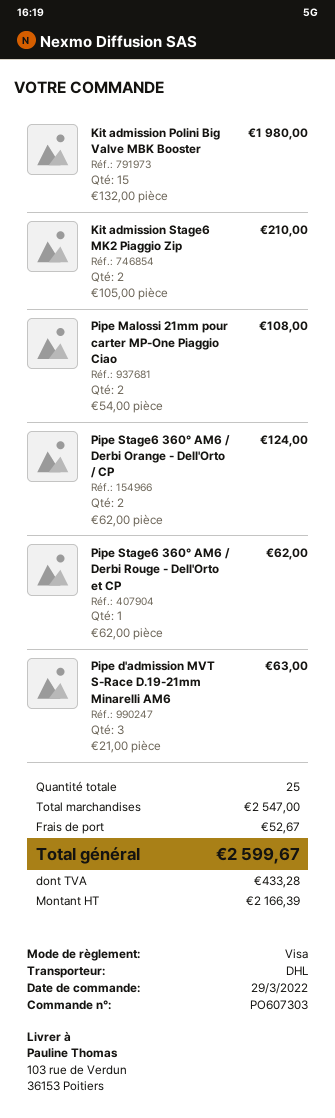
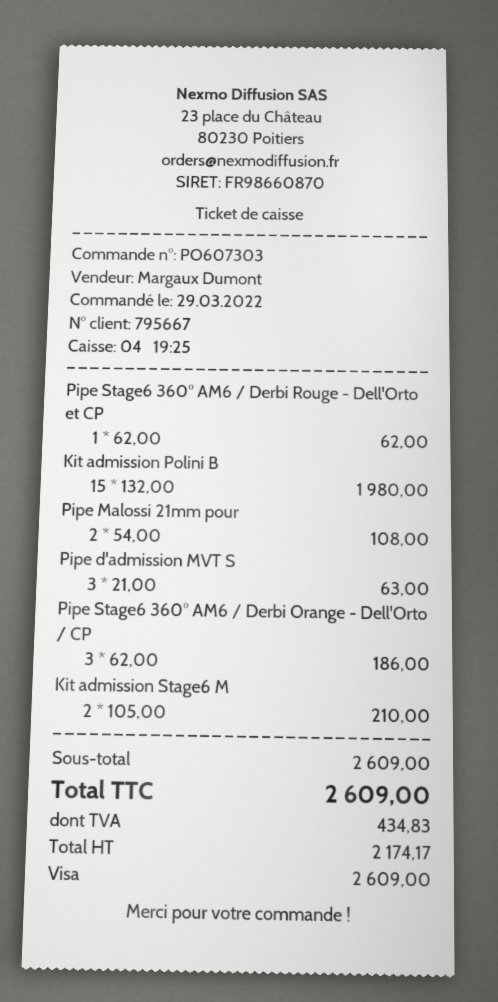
Pipe Stage6 360° AM6 / Derbi Orange - Dell'Orto / CP: 2 x 62.00 = 124.00 -> 3 x 62.00 = 186.00
subtotal: 2547.00 -> 2609.00
shipping: 52.67 -> none
net: 2166.39 -> 2174.17
tax: 433.28 -> 434.83
total: 2599.67 -> 2609.00

